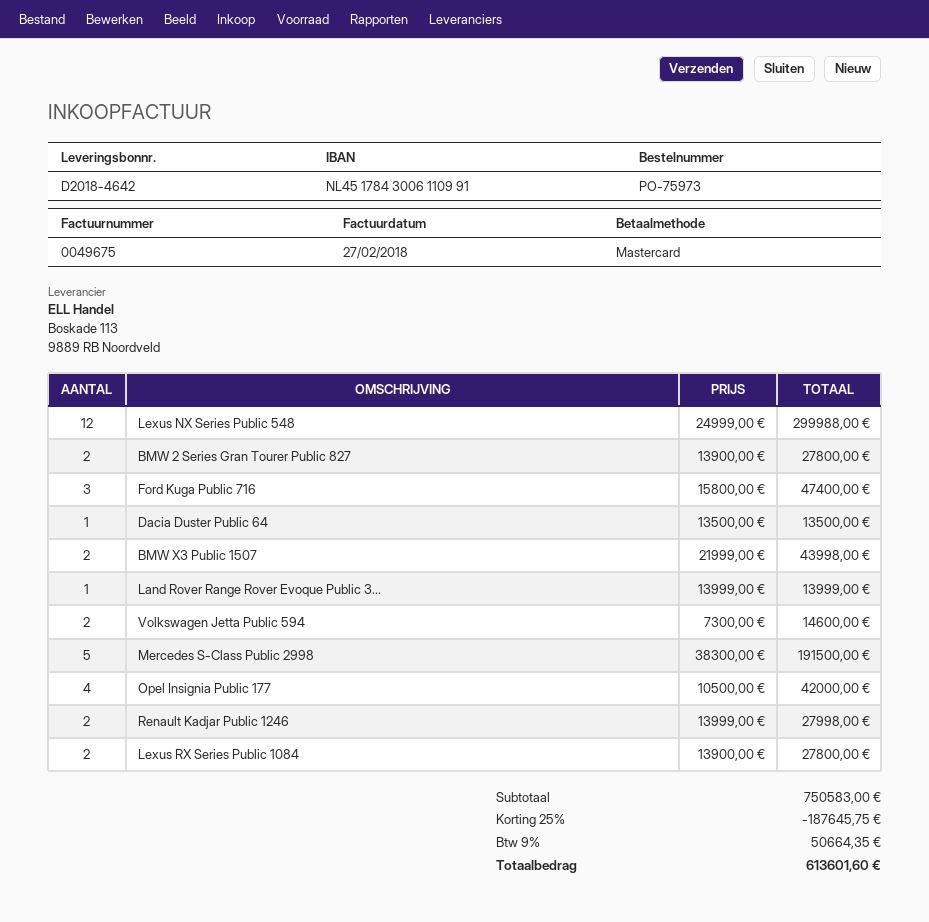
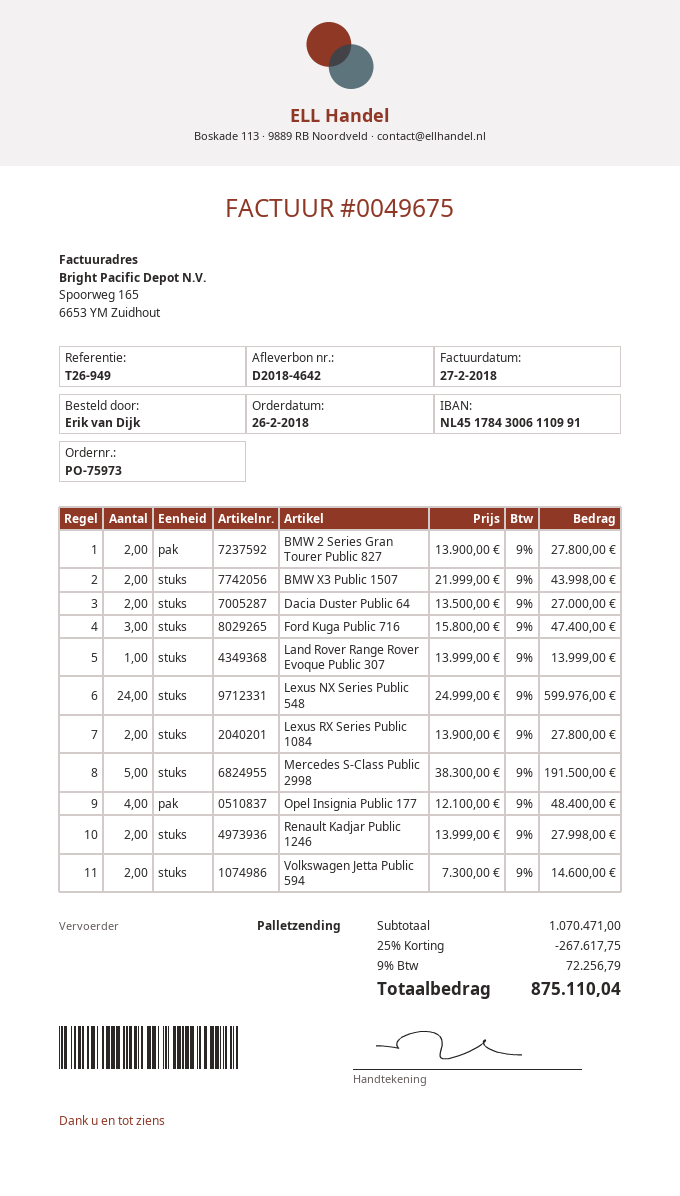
Lexus NX Series Public 548: 12 x 24999.00 = 299988.00 -> 24 x 24999.00 = 599976.00
Dacia Duster Public 64: 1 x 13500.00 = 13500.00 -> 2 x 13500.00 = 27000.00
Opel Insignia Public 177: 4 x 10500.00 = 42000.00 -> 4 x 12100.00 = 48400.00
subtotal: 750583.00 -> 1070471.00
discount: 25% = 187645.75 -> 25% = 267617.75
tax: 9% = 50664.35 -> 9% = 72256.79
total: 613601.60 -> 875110.04

